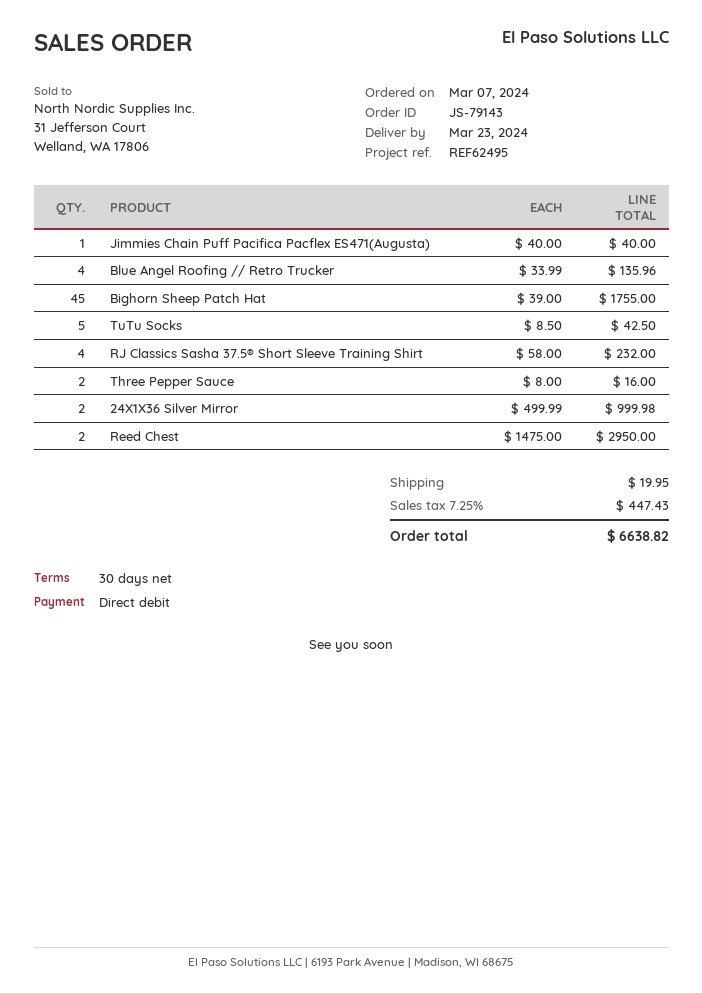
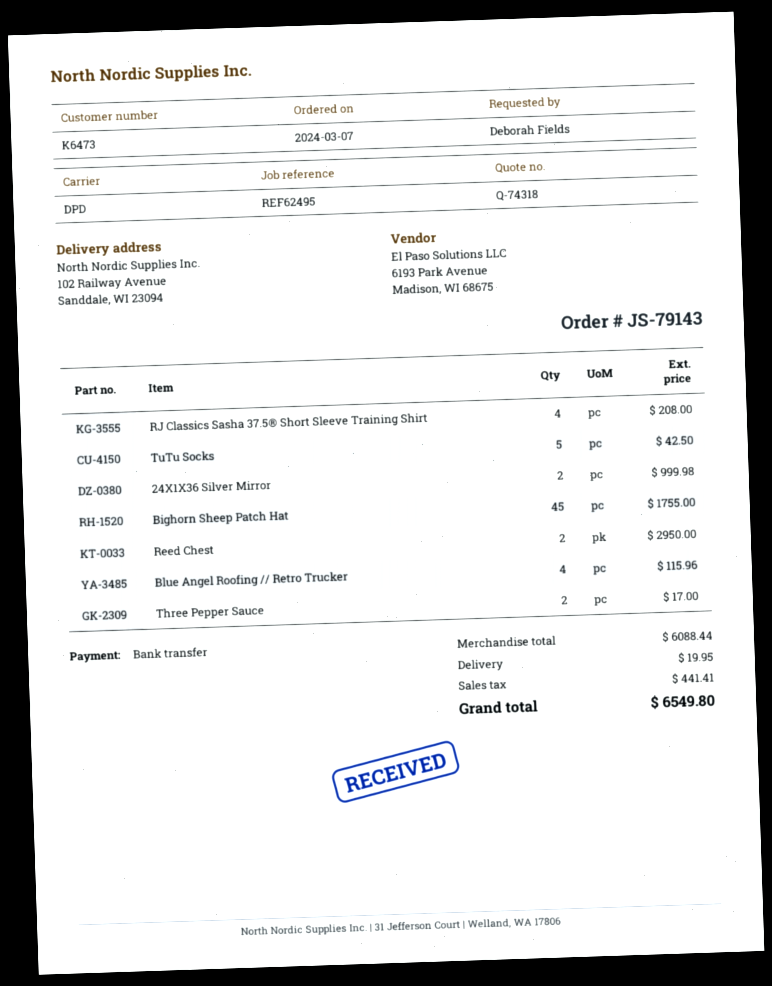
payment method: direct debit -> bank transfer
Jimmies Chain Puff Pacifica Pacflex ES471(Augusta): 1 for 40.00 -> none
Blue Angel Roofing // Retro Trucker: 4 for 135.96 -> 4 for 115.96
RJ Classics Sasha 37.5® Short Sleeve Training Shirt: 4 for 232.00 -> 4 for 208.00
Three Pepper Sauce: 2 for 16.00 -> 2 for 17.00
tax: 447.43 -> 441.41
total: 6638.82 -> 6549.80

